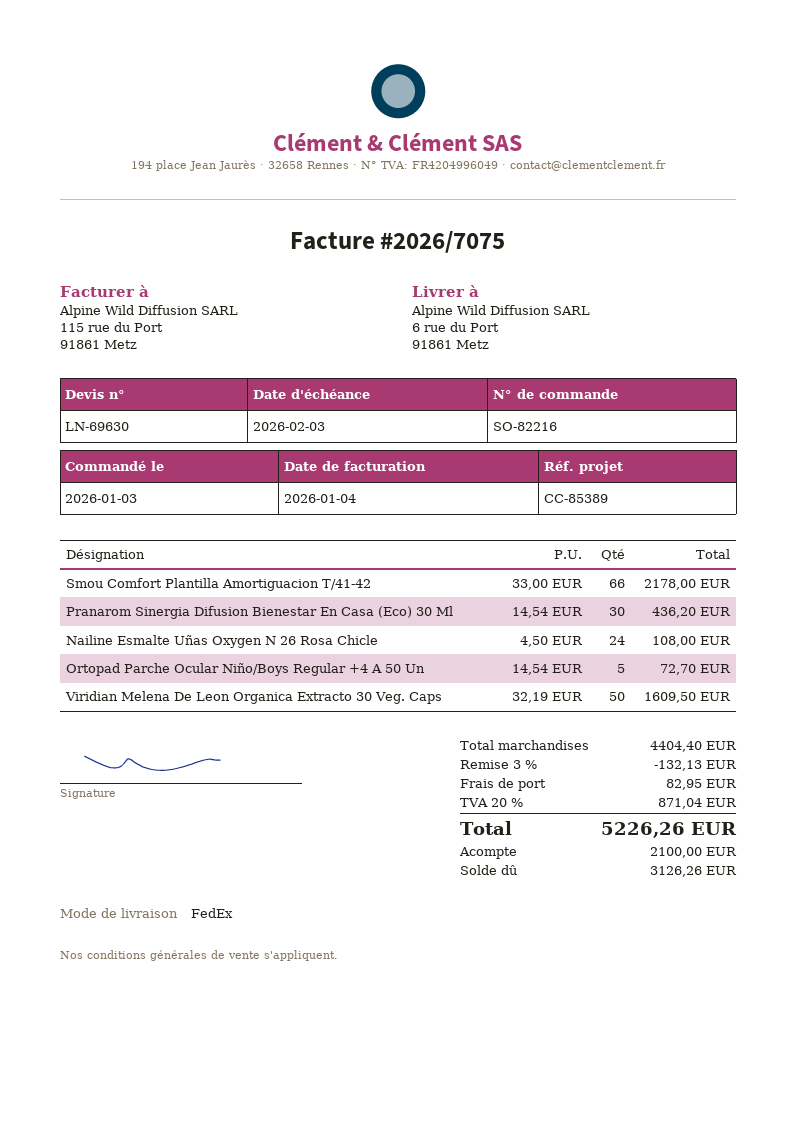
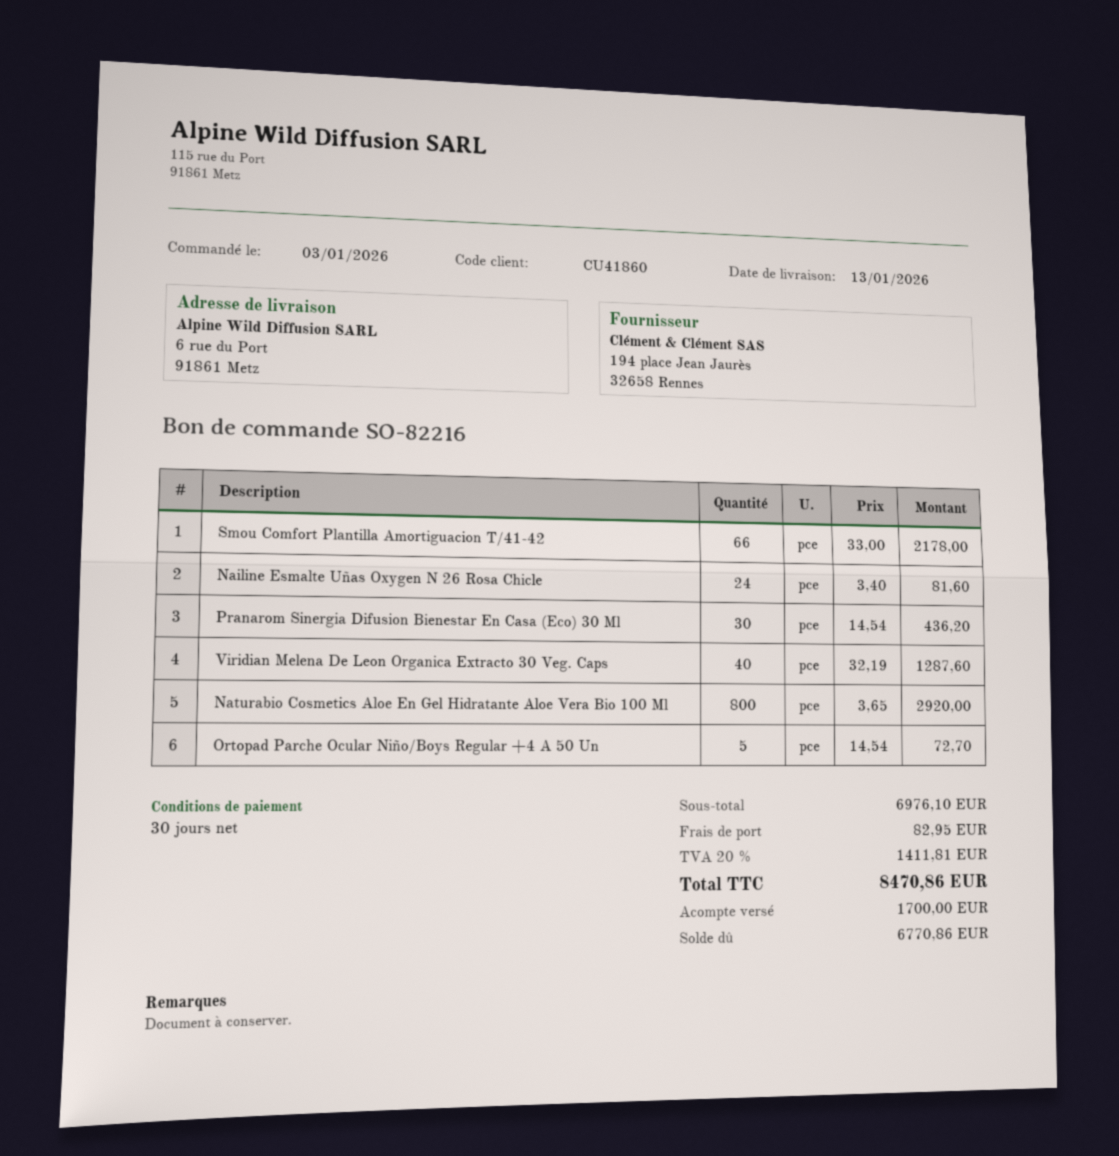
Nailine Esmalte Uñas Oxygen N 26 Rosa Chicle: 24 x 4.50 = 108.00 -> 24 x 3.40 = 81.60
Viridian Melena De Leon Organica Extracto 30 Veg. Caps: 50 x 32.19 = 1609.50 -> 40 x 32.19 = 1287.60
Naturabio Cosmetics Aloe En Gel Hidratante Aloe Vera Bio 100 Ml: none -> 800 x 3.65 = 2920.00
subtotal: 4404.40 -> 6976.10
discount: 3% = 132.13 -> none
tax: 20% = 871.04 -> 20% = 1411.81
total: 5226.26 -> 8470.86
deposit: 2100.00 -> 1700.00
balance: 3126.26 -> 6770.86

